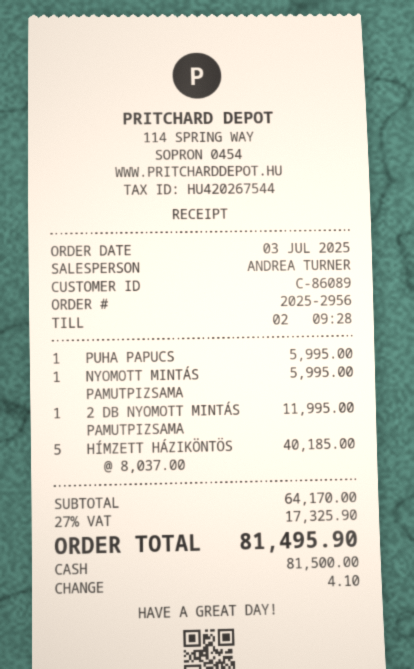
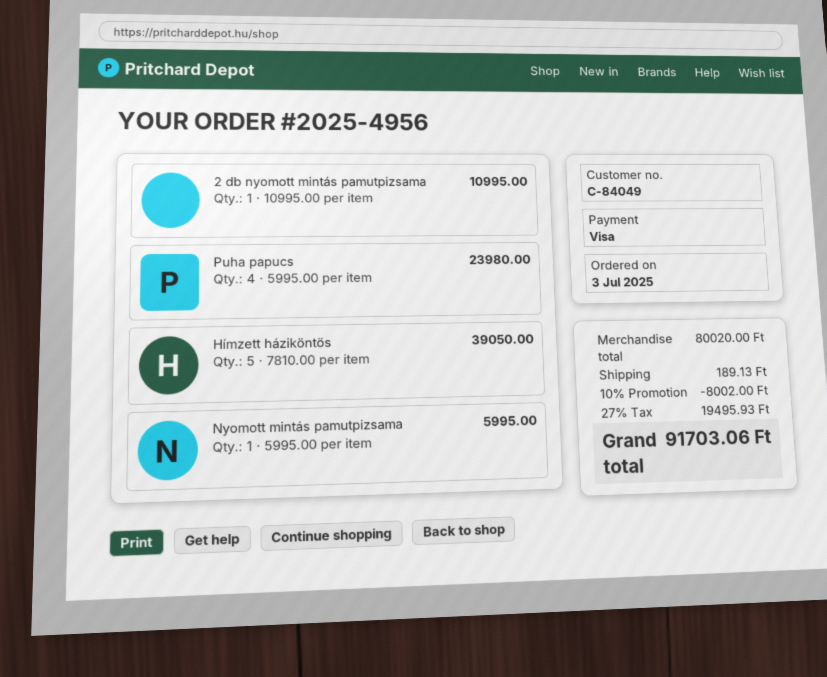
order number: 2025-2956 -> 2025-4956
customer number: C-86089 -> C-84049
payment method: cash -> Visa
PUHA PAPUCS: 1 x 5995.00 = 5995.00 -> 4 x 5995.00 = 23980.00
2 DB NYOMOTT MINTÁS PAMUTPIZSAMA: 1 x 11995.00 = 11995.00 -> 1 x 10995.00 = 10995.00
HÍMZETT HÁZIKÖNTÖS: 5 x 8037.00 = 40185.00 -> 5 x 7810.00 = 39050.00
subtotal: 64170.00 -> 80020.00
discount: none -> 10% = 8002.00
shipping: none -> 189.13
tax: 27% = 17325.90 -> 27% = 19495.93
total: 81495.90 -> 91703.06

